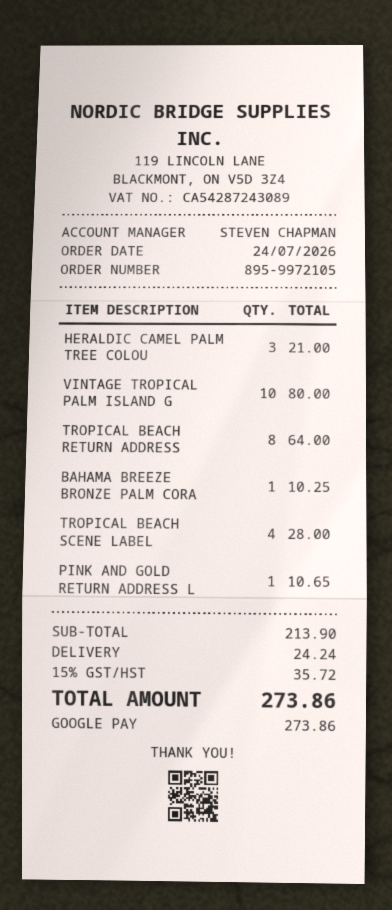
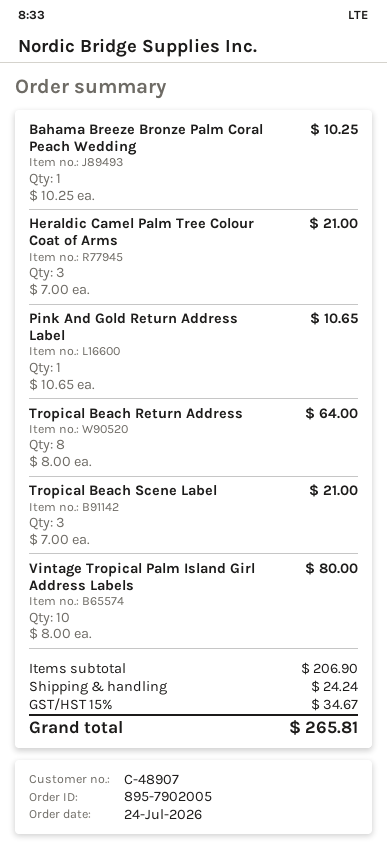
order number: 895-9972105 -> 895-7902005
TROPICAL BEACH SCENE LABEL: 4 for 28.00 -> 3 for 21.00
subtotal: 213.90 -> 206.90
tax: 15% = 35.72 -> 15% = 34.67
total: 273.86 -> 265.81

